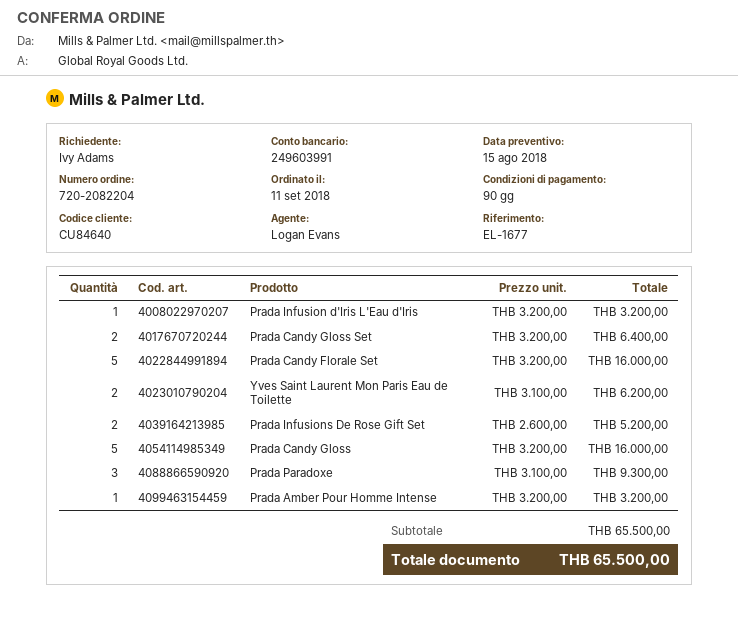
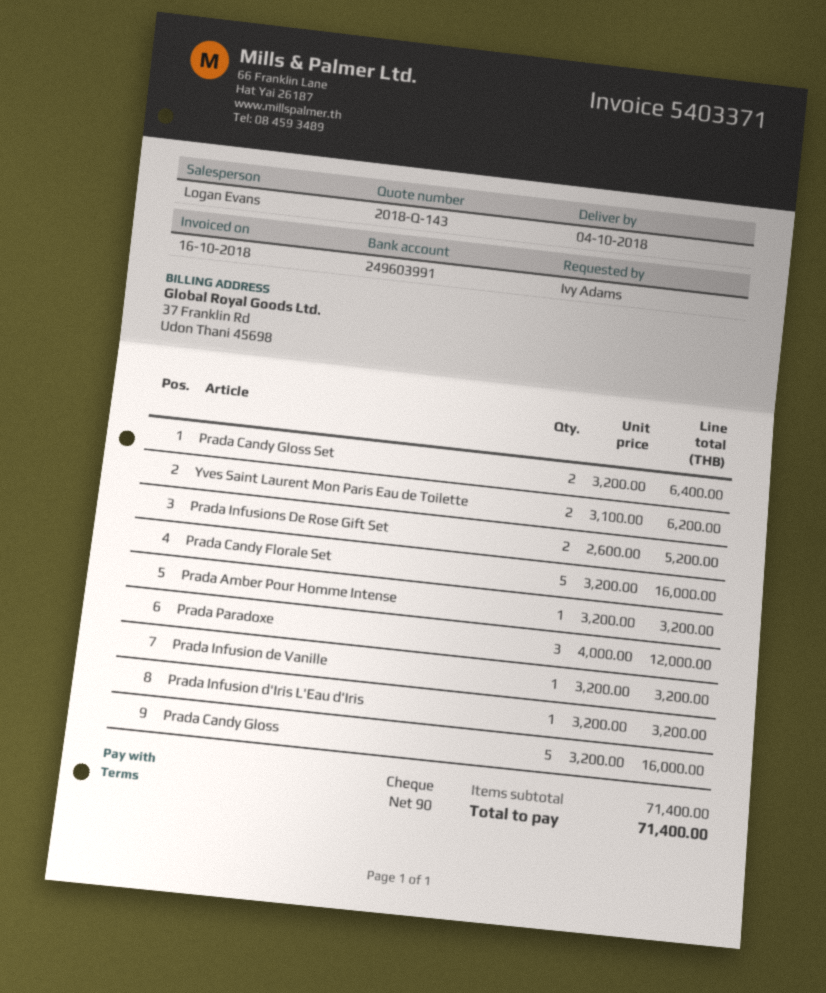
Prada Paradoxe: 3 x 3100.00 = 9300.00 -> 3 x 4000.00 = 12000.00
Prada Infusion de Vanille: none -> 1 x 3200.00 = 3200.00
subtotal: 65500.00 -> 71400.00
total: 65500.00 -> 71400.00

